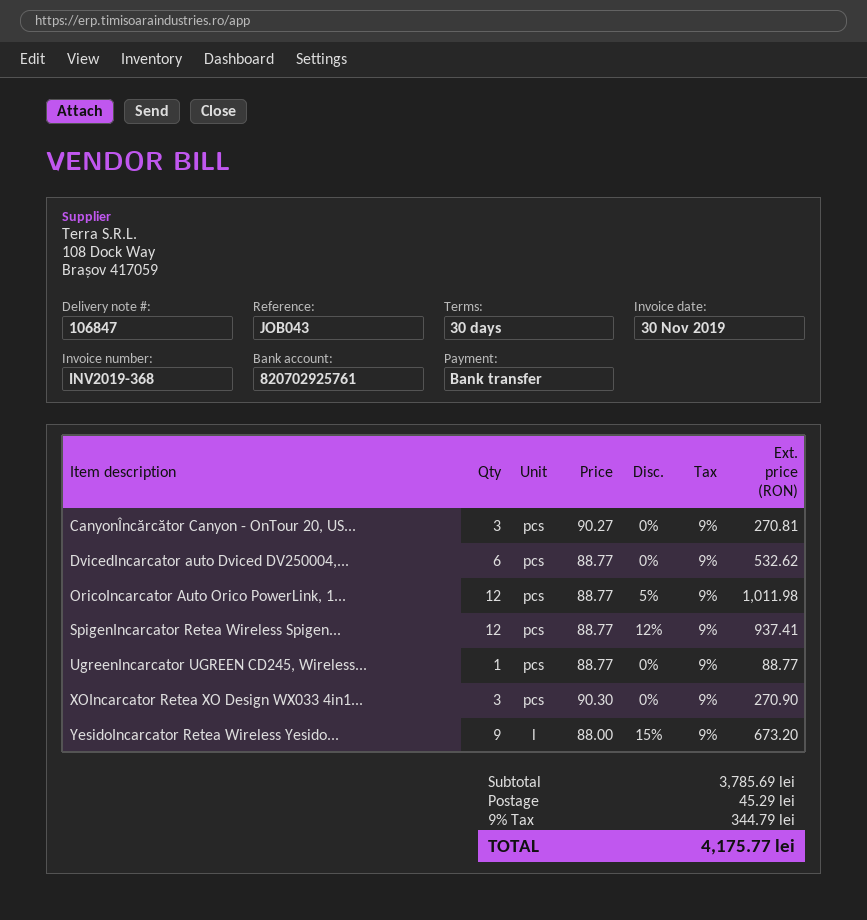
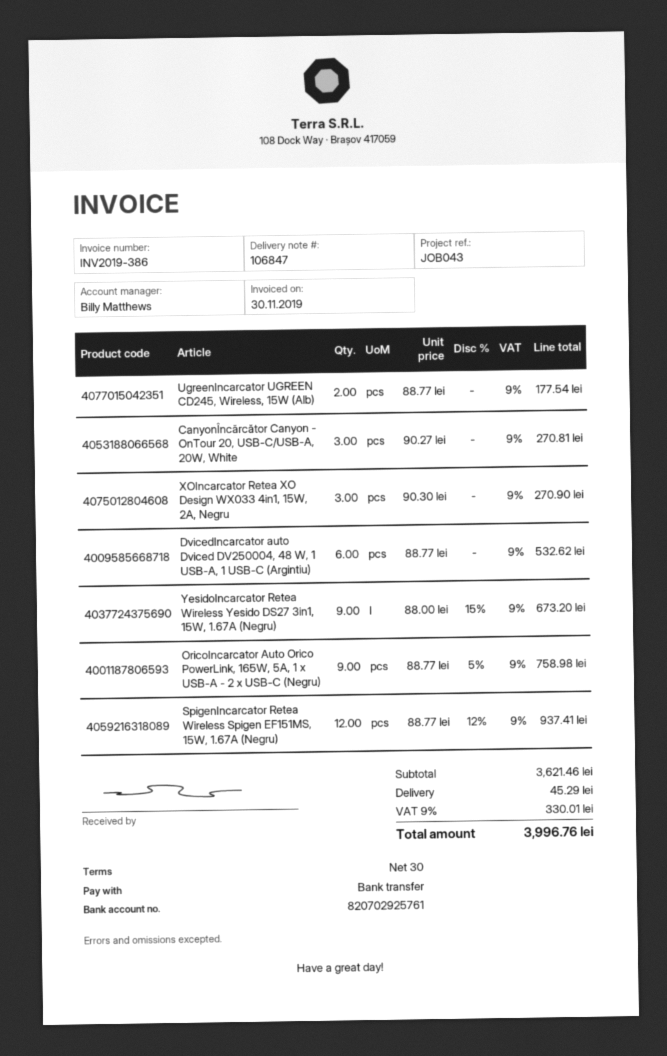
invoice number: INV2019-368 -> INV2019-386
OricoIncarcator Auto Orico PowerLink, 1...: 12 x 88.77 - 5% = 1011.98 -> 9 x 88.77 - 5% = 758.98
UgreenIncarcator UGREEN CD245, Wireless...: 1 x 88.77 = 88.77 -> 2 x 88.77 = 177.54
subtotal: 3785.69 -> 3621.46
tax: 9% = 344.79 -> 9% = 330.01
total: 4175.77 -> 3996.76

